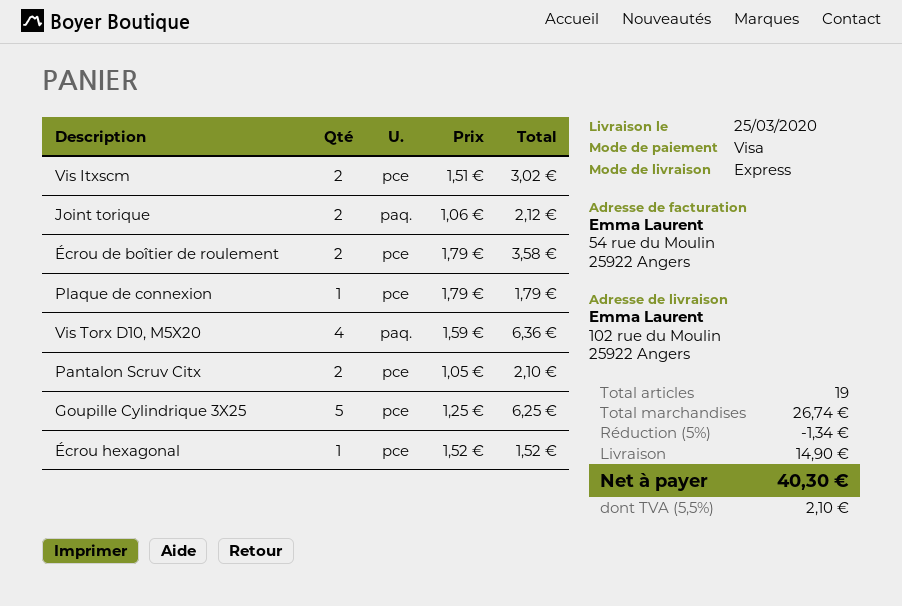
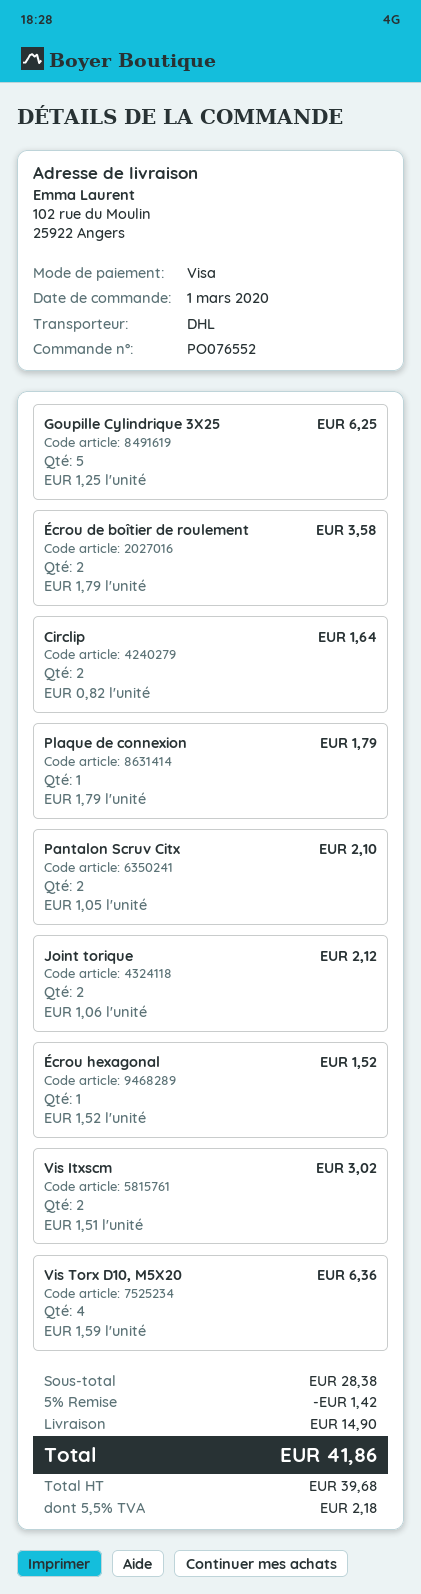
shipping method: express -> DHL
Circlip: none -> 2 x 0.82 = 1.64
subtotal: 26.74 -> 28.38
discount: 5% = 1.34 -> 5% = 1.42
tax: 5.5% = 2.10 -> 5.5% = 2.18
total: 40.30 -> 41.86

